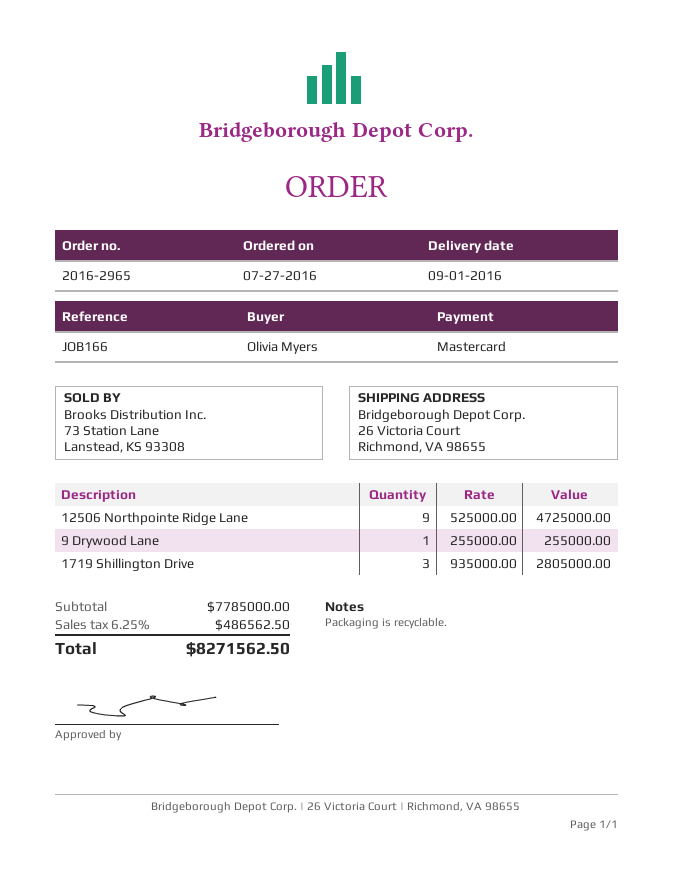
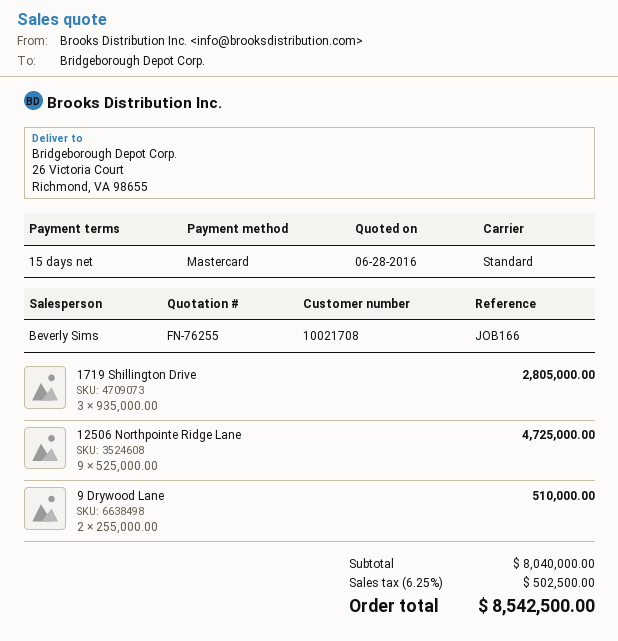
9 Drywood Lane: 1 x 255000.00 = 255000.00 -> 2 x 255000.00 = 510000.00
subtotal: 7785000.00 -> 8040000.00
tax: 6.25% = 486562.50 -> 6.25% = 502500.00
total: 8271562.50 -> 8542500.00

